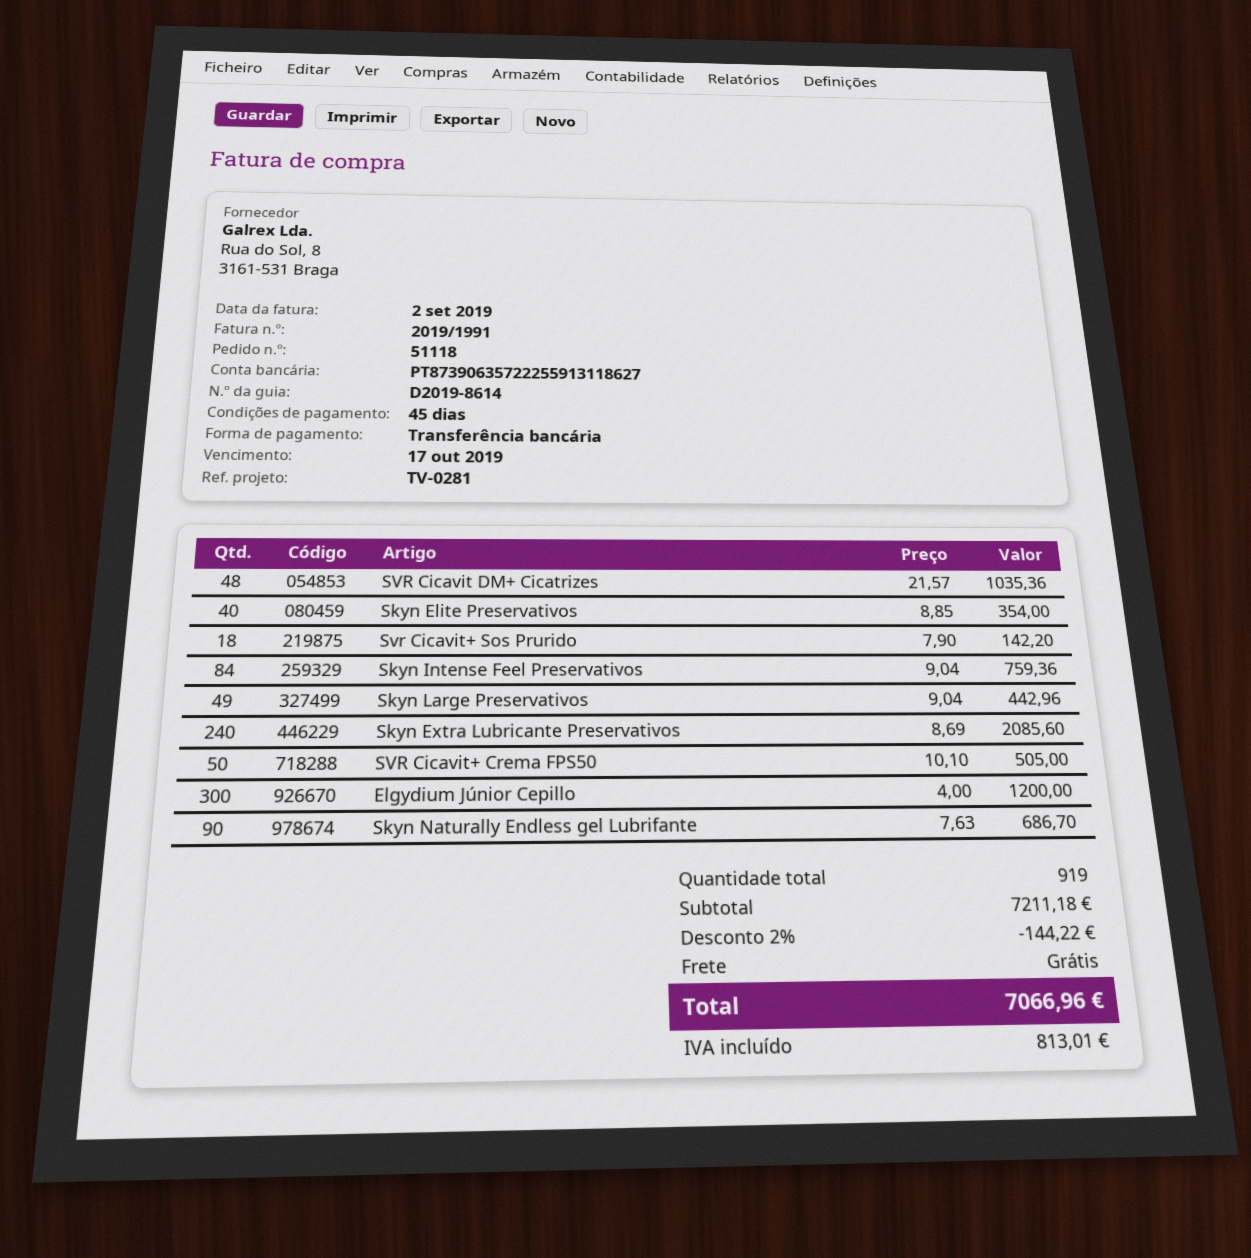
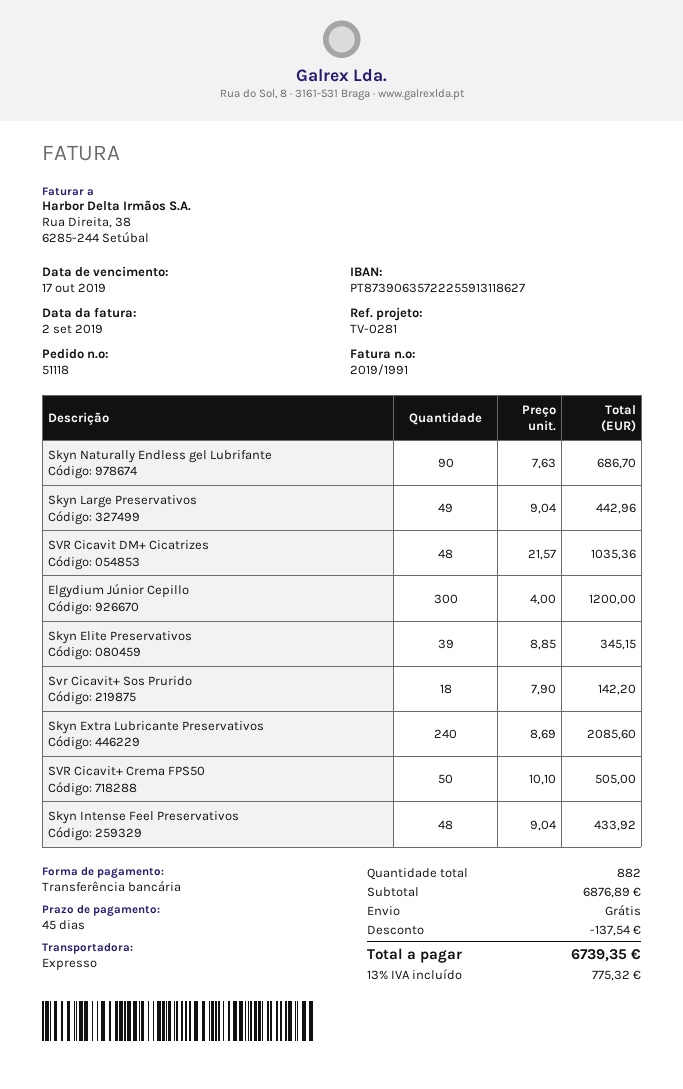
Skyn Elite Preservativos: 40 x 8.85 = 354.00 -> 39 x 8.85 = 345.15
Skyn Intense Feel Preservativos: 84 x 9.04 = 759.36 -> 48 x 9.04 = 433.92
total quantity: 919 -> 882
subtotal: 7211.18 -> 6876.89
discount: 144.22 -> 137.54
tax: 813.01 -> 775.32
total: 7066.96 -> 6739.35

